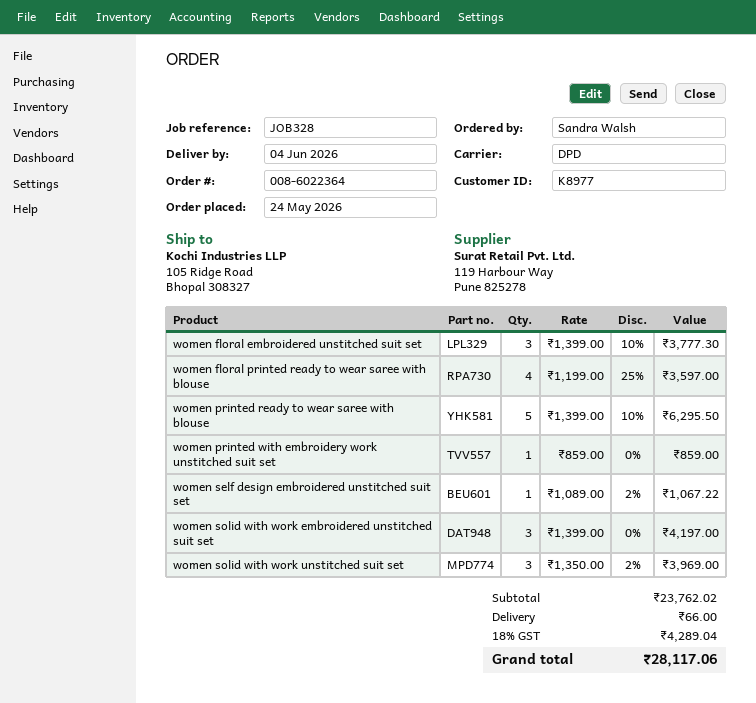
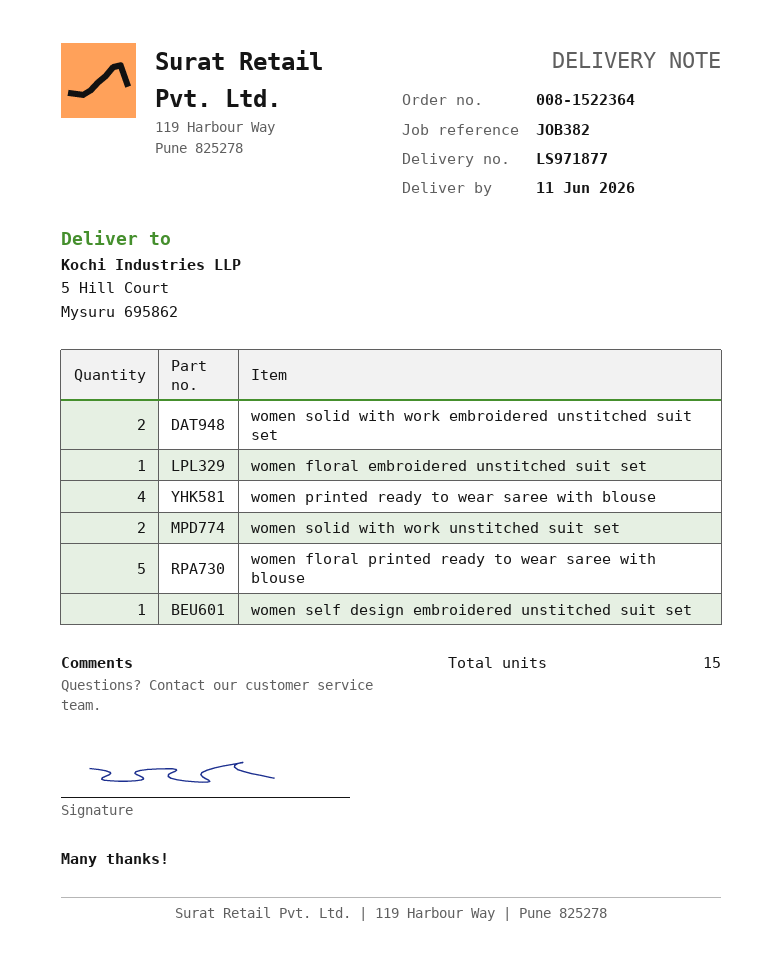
order number: 008-6022364 -> 008-1522364
delivery date: 2026-06-04 -> 2026-06-11
reference: JOB328 -> JOB382
ship to: 105 Ridge Road, Bhopal 308327 -> 5 Hill Court, Mysuru 695862
women floral embroidered unstitched suit set: 3 -> 1
women floral printed ready to wear saree with blouse: 4 -> 5
women printed ready to wear saree with blouse: 5 -> 4
women printed with embroidery work unstitched suit set: 1 -> none
women solid with work embroidered unstitched suit set: 3 -> 2
women solid with work unstitched suit set: 3 -> 2

